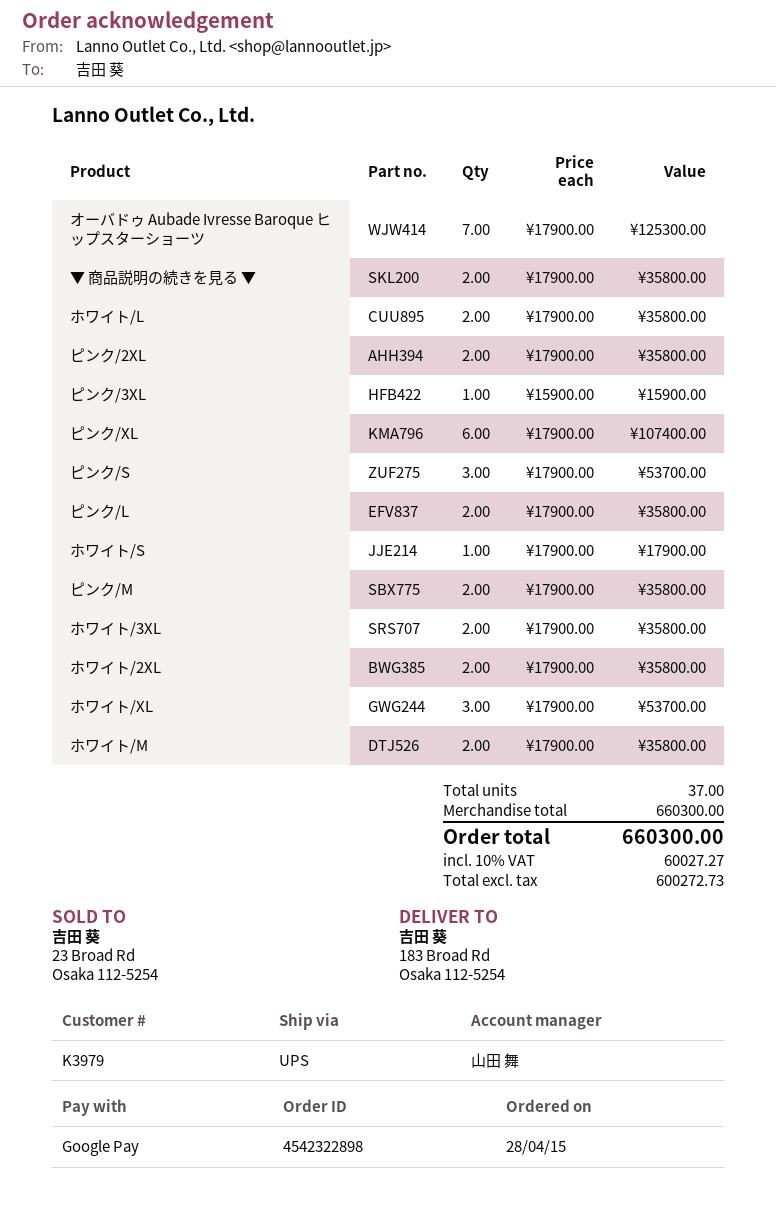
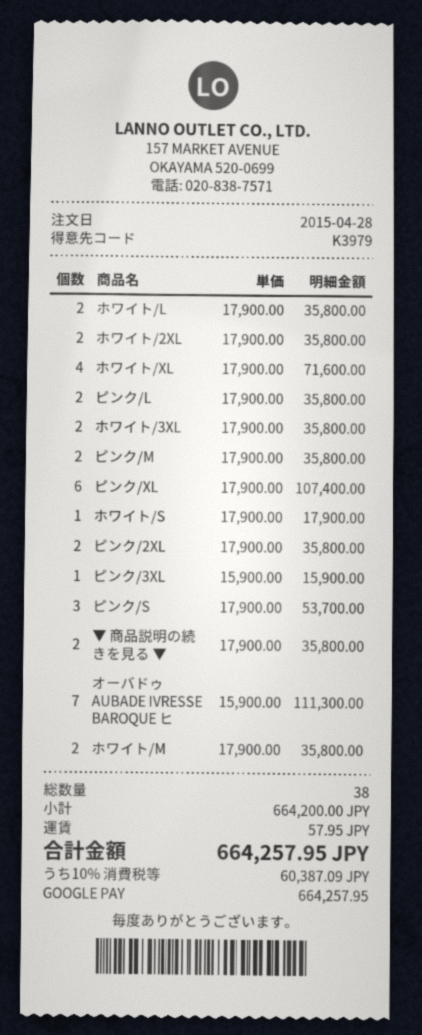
オーバドゥ Aubade Ivresse Baroque ヒップスターショーツ: 7 x 17900.00 = 125300.00 -> 7 x 15900.00 = 111300.00
ホワイト/XL: 3 x 17900.00 = 53700.00 -> 4 x 17900.00 = 71600.00
total quantity: 37 -> 38
subtotal: 660300.00 -> 664200.00
shipping: none -> 57.95
tax: 10% = 60027.27 -> 10% = 60387.09
total: 660300.00 -> 664257.95

